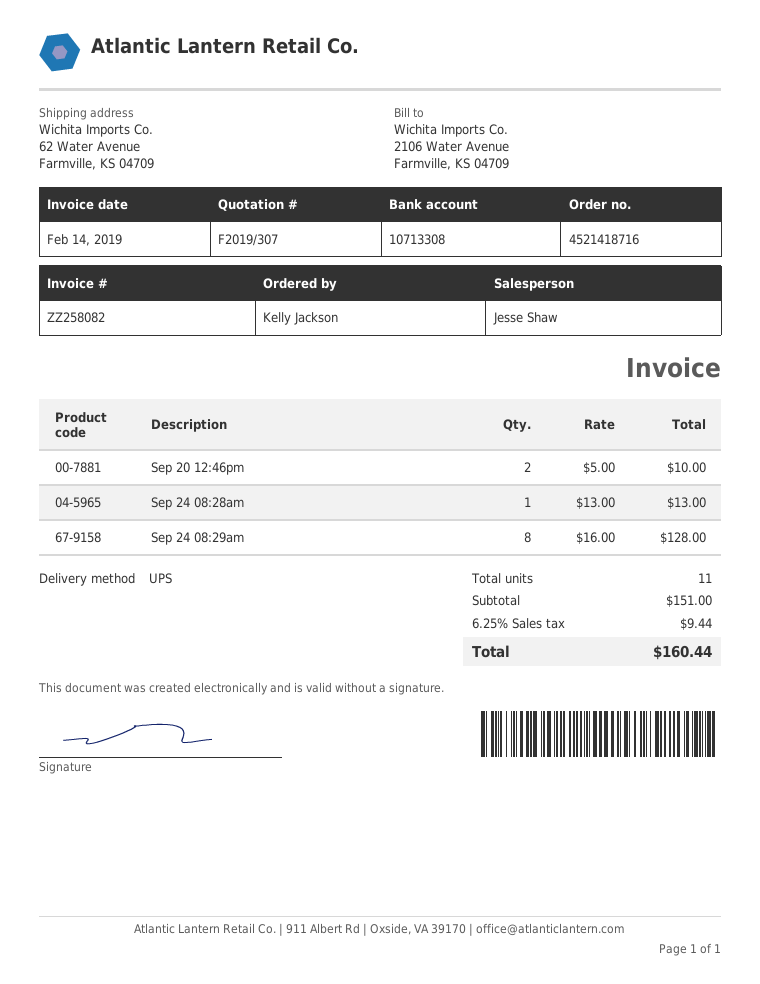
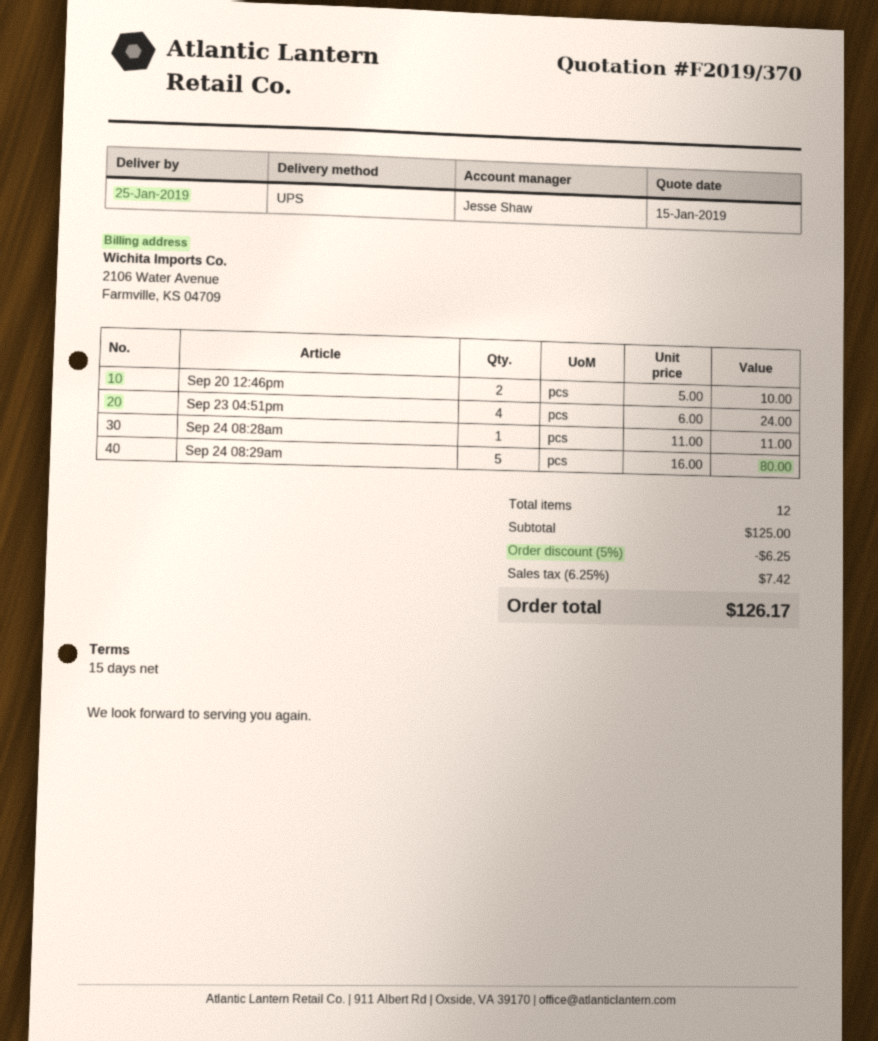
quote number: F2019/307 -> F2019/370
Sep 24 08:28am: 1 x 13.00 = 13.00 -> 1 x 11.00 = 11.00
Sep 24 08:29am: 8 x 16.00 = 128.00 -> 5 x 16.00 = 80.00
Sep 23 04:51pm: none -> 4 x 6.00 = 24.00
total quantity: 11 -> 12
subtotal: 151.00 -> 125.00
discount: none -> 5% = 6.25
tax: 6.25% = 9.44 -> 6.25% = 7.42
total: 160.44 -> 126.17

